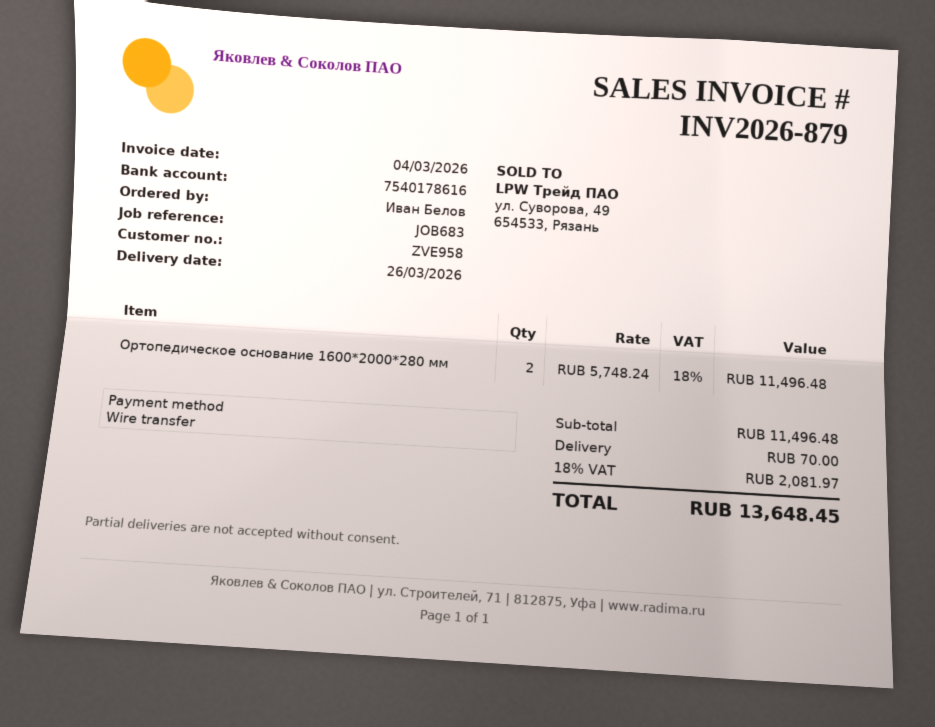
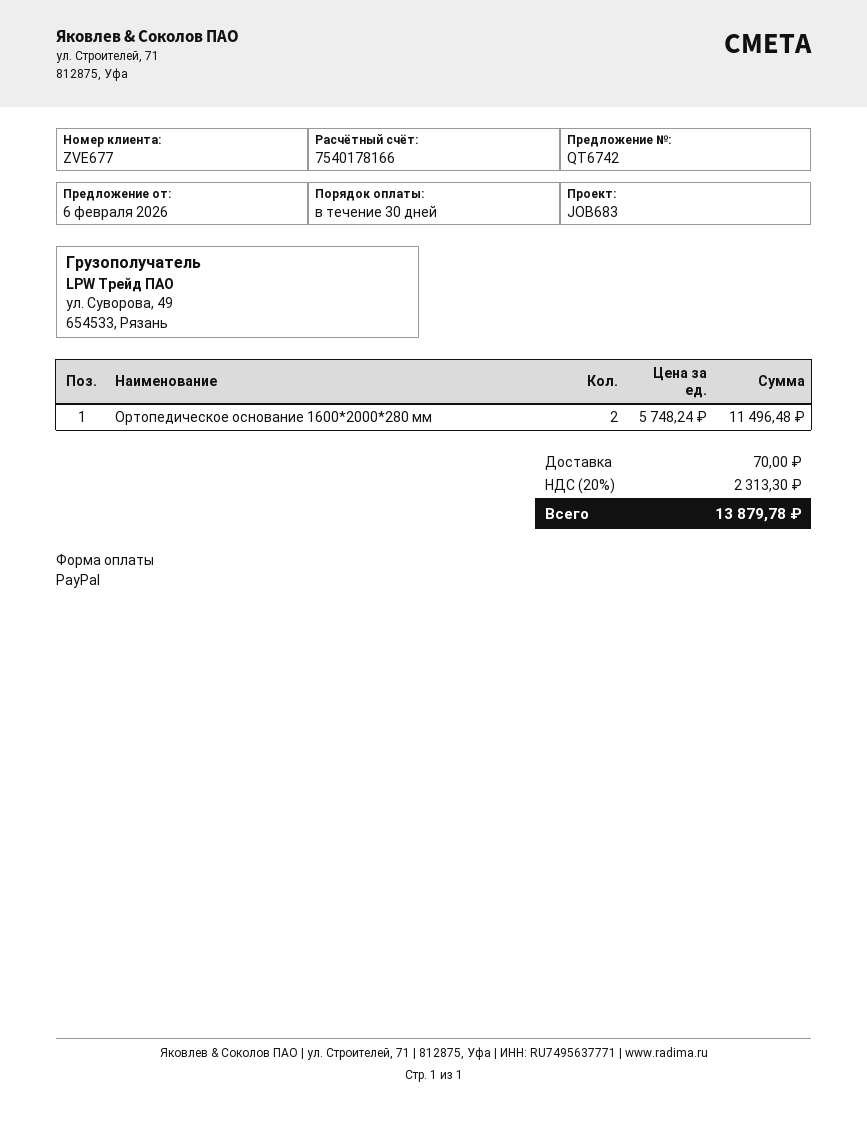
customer number: ZVE958 -> ZVE677
payment method: bank transfer -> PayPal
bank account: 7540178616 -> 7540178166
tax: 18% = 2081.97 -> 20% = 2313.30
total: 13648.45 -> 13879.78

